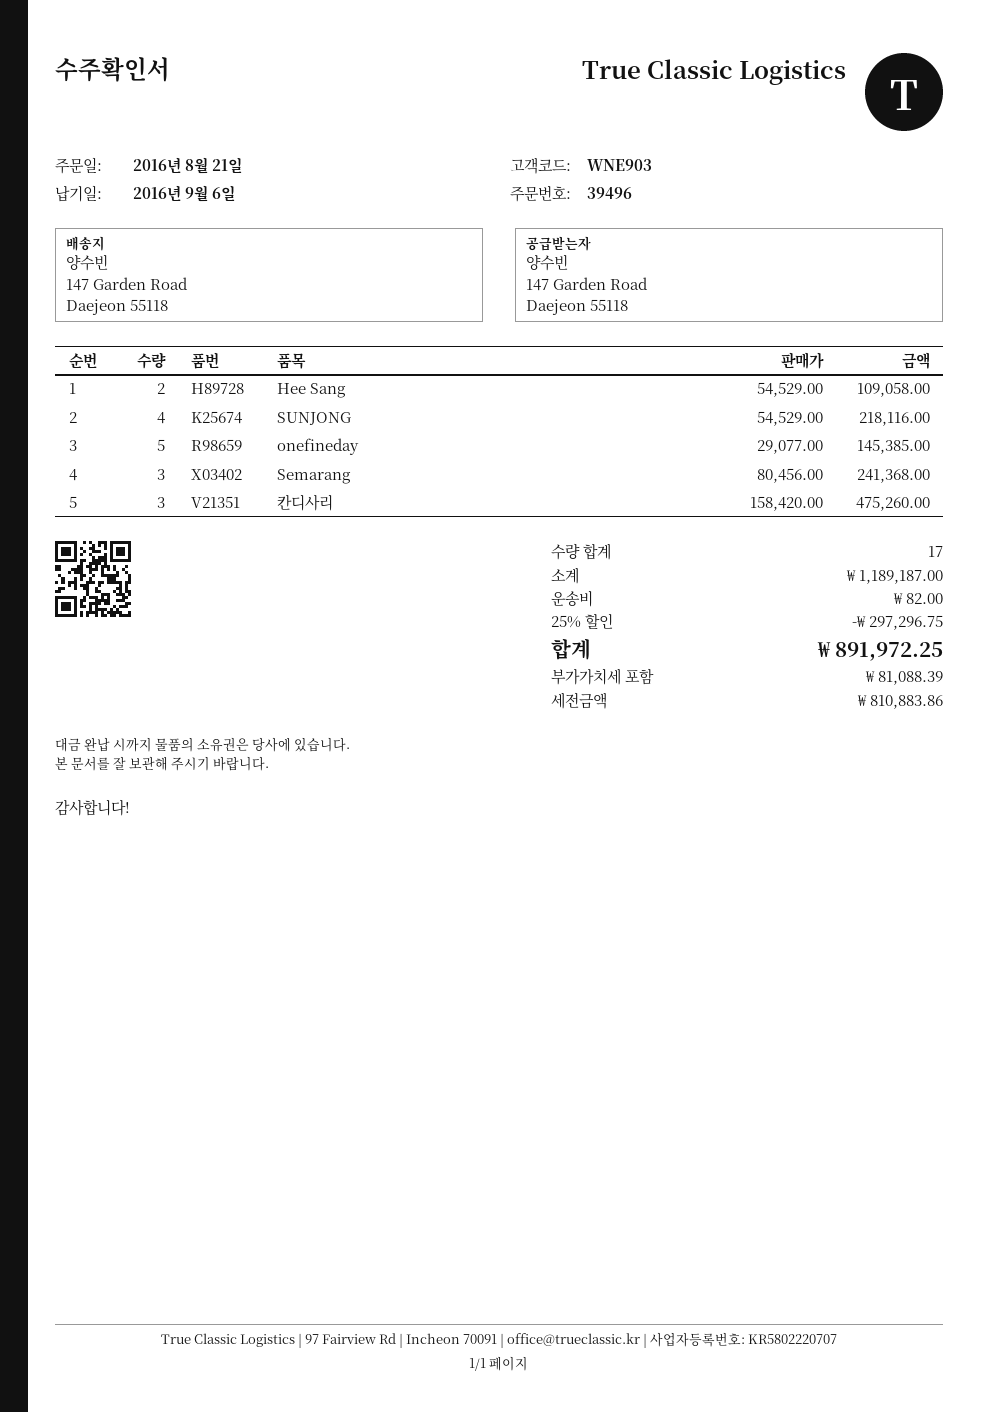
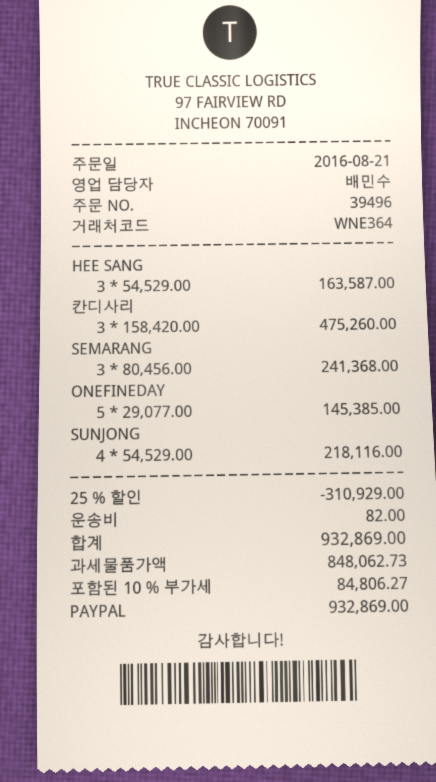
customer number: WNE903 -> WNE364
Hee Sang: 2 x 54529.00 = 109058.00 -> 3 x 54529.00 = 163587.00
discount: 25% = 297296.75 -> 25% = 310929.00
net: 810883.86 -> 848062.73
tax: 81088.39 -> 84806.27
total: 891972.25 -> 932869.00

